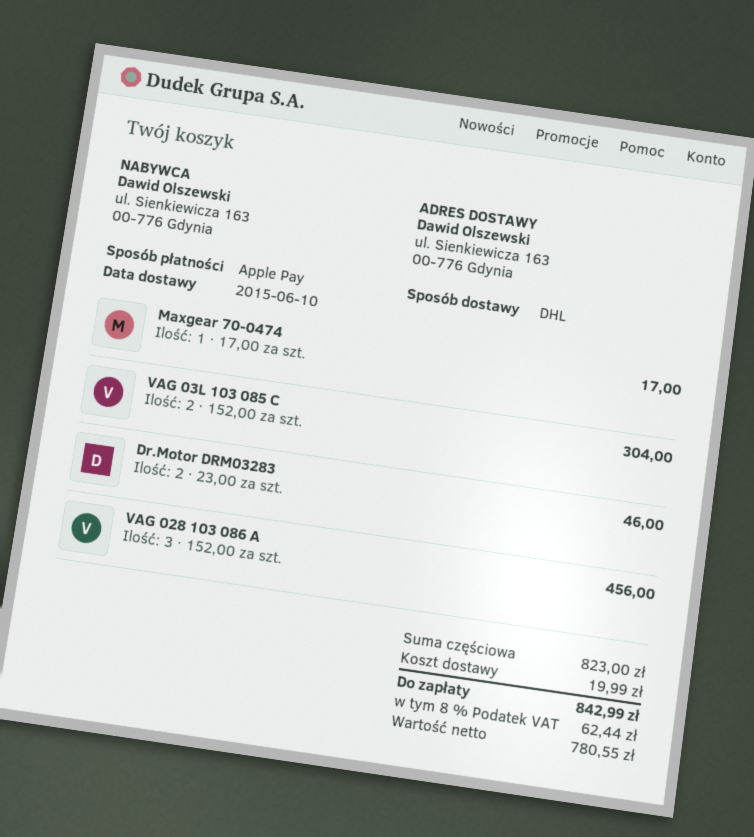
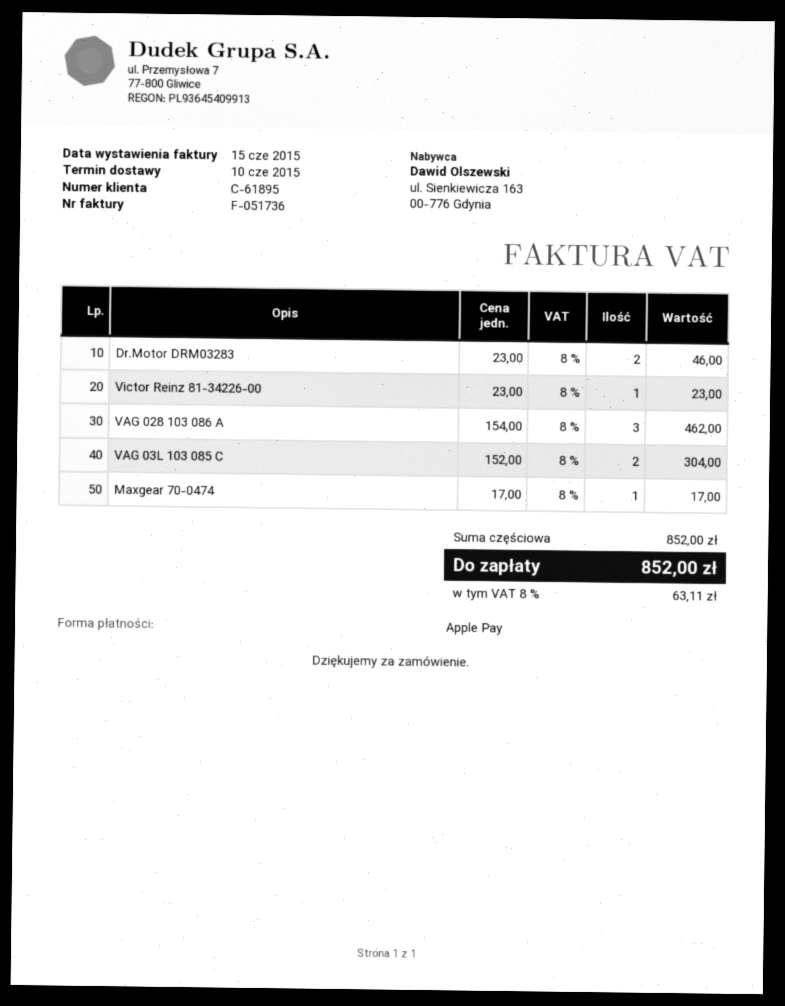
VAG 028 103 086 A: 3 x 152.00 = 456.00 -> 3 x 154.00 = 462.00
Victor Reinz 81-34226-00: none -> 1 x 23.00 = 23.00
subtotal: 823.00 -> 852.00
shipping: 19.99 -> none
tax: 8% = 62.44 -> 8% = 63.11
total: 842.99 -> 852.00

